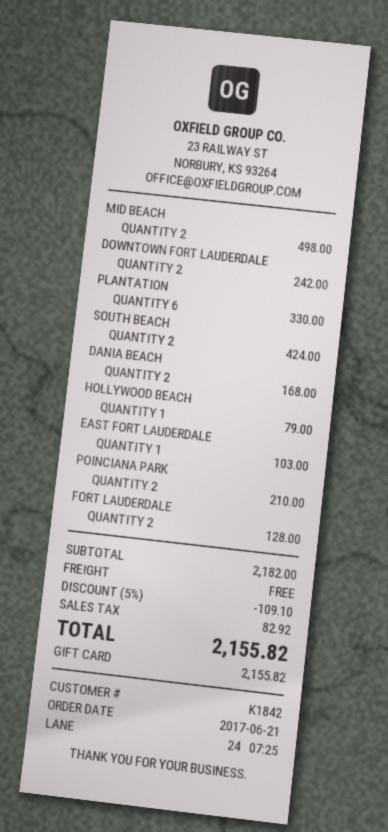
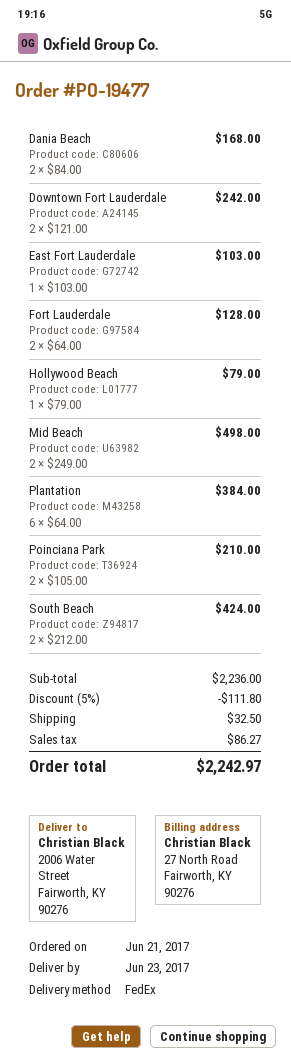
PLANTATION: 6 for 330.00 -> 6 for 384.00
subtotal: 2182.00 -> 2236.00
discount: 5% = 109.10 -> 5% = 111.80
shipping: 0.00 -> 32.50
tax: 82.92 -> 86.27
total: 2155.82 -> 2242.97

